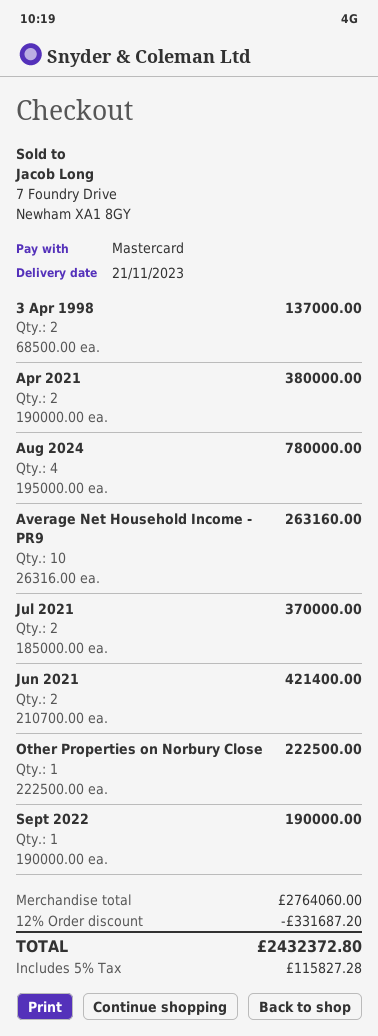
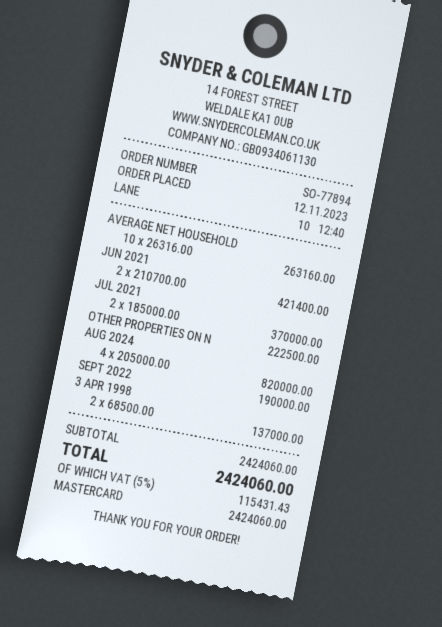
Apr 2021: 2 x 190000.00 = 380000.00 -> none
Aug 2024: 4 x 195000.00 = 780000.00 -> 4 x 205000.00 = 820000.00
subtotal: 2764060.00 -> 2424060.00
discount: 12% = 331687.20 -> none
tax: 5% = 115827.28 -> 5% = 115431.43
total: 2432372.80 -> 2424060.00

